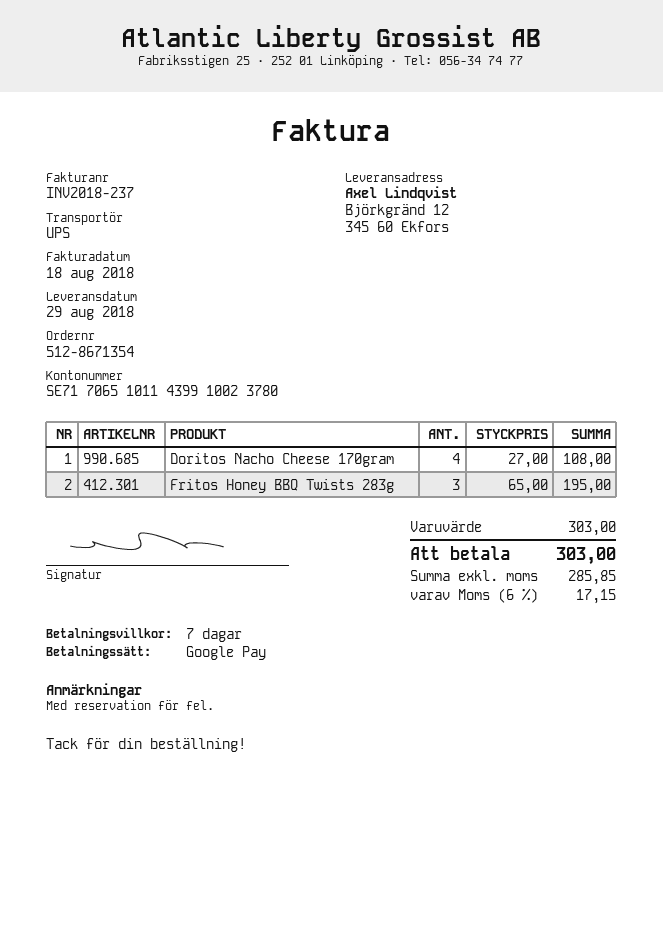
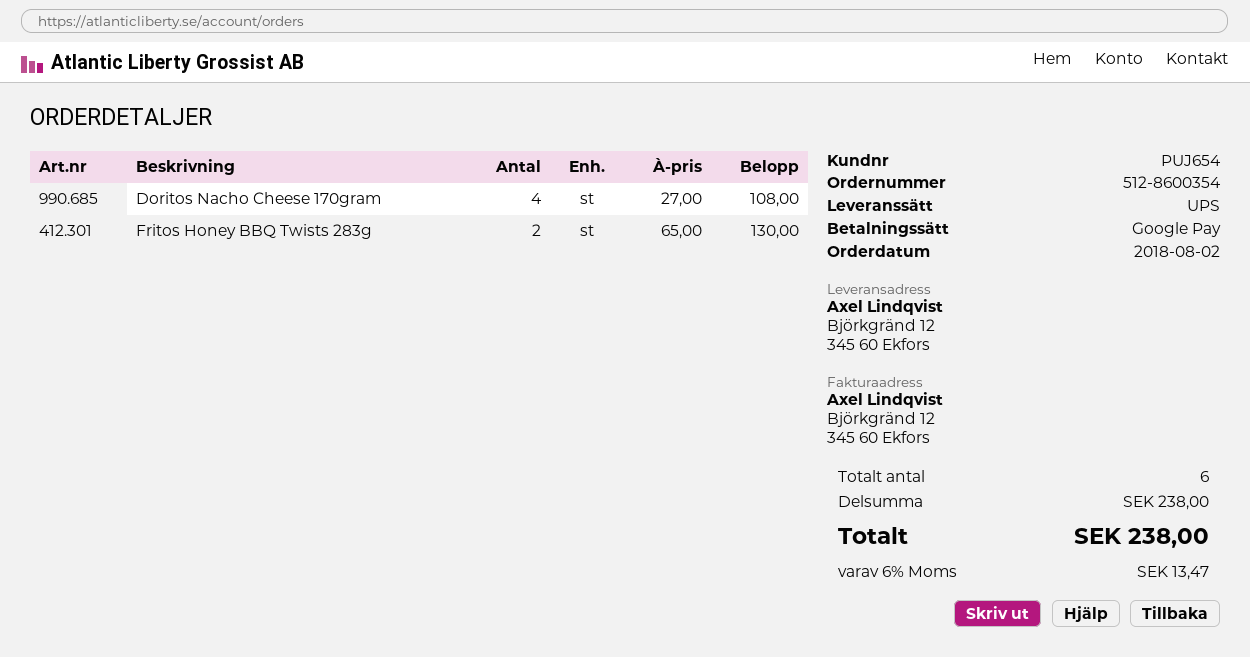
order number: 512-8671354 -> 512-8600354
Fritos Honey BBQ Twists 283g: 3 x 65.00 = 195.00 -> 2 x 65.00 = 130.00
subtotal: 303.00 -> 238.00
tax: 6% = 17.15 -> 6% = 13.47
total: 303.00 -> 238.00

